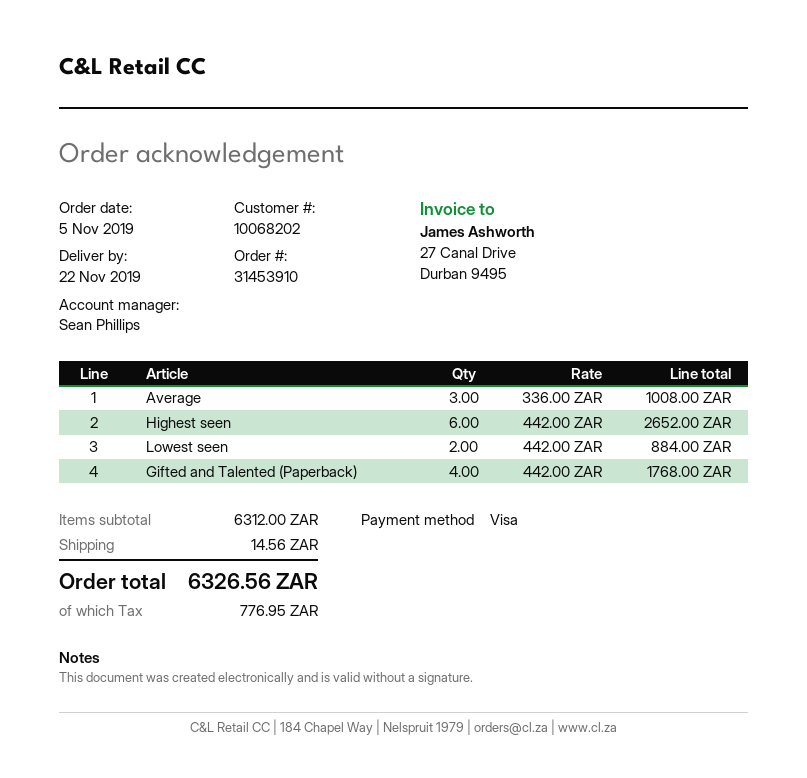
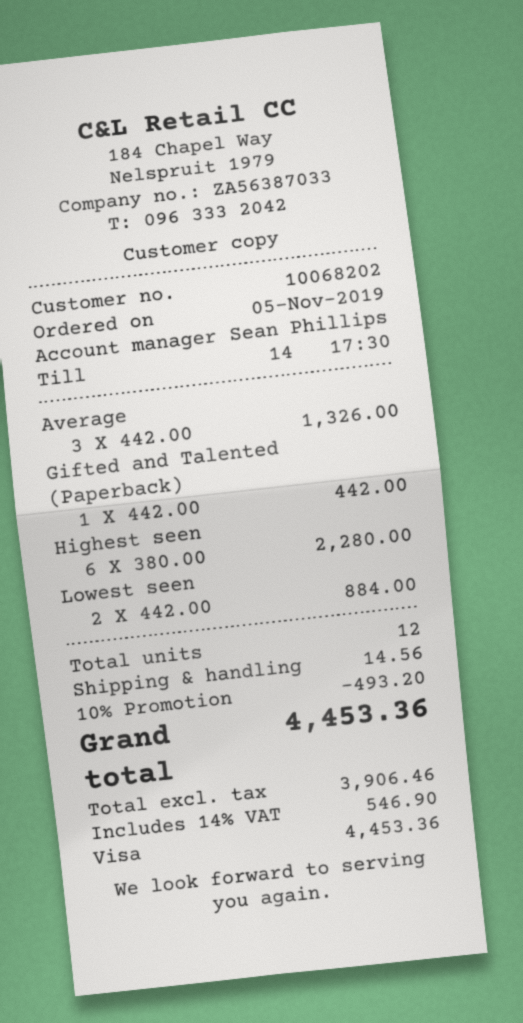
Average: 3 x 336.00 = 1008.00 -> 3 x 442.00 = 1326.00
Highest seen: 6 x 442.00 = 2652.00 -> 6 x 380.00 = 2280.00
Gifted and Talented (Paperback): 4 x 442.00 = 1768.00 -> 1 x 442.00 = 442.00
discount: none -> 10% = 493.20
tax: 776.95 -> 546.90
total: 6326.56 -> 4453.36

